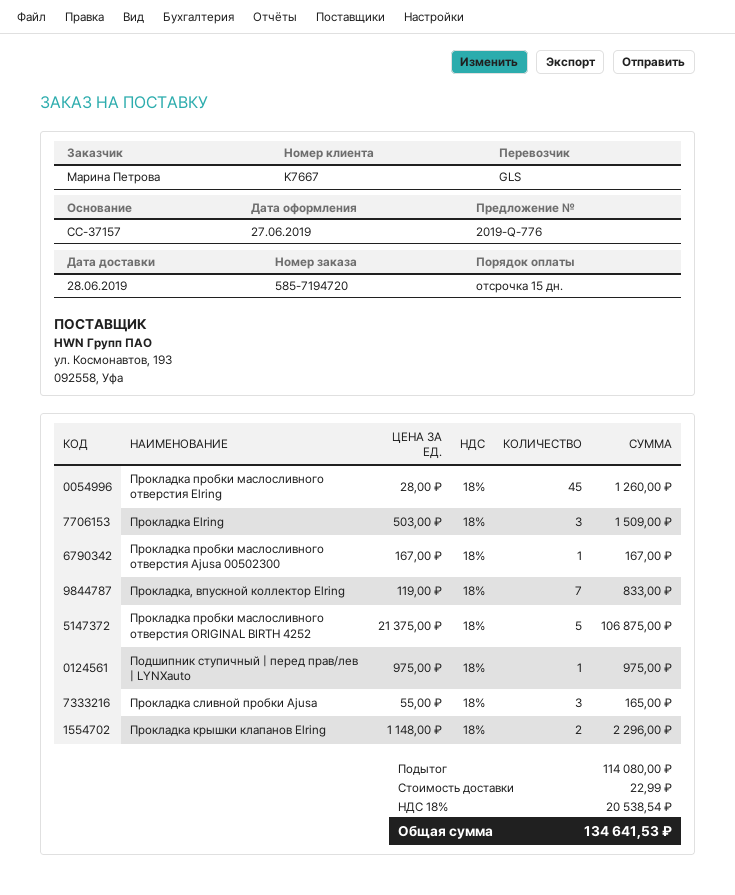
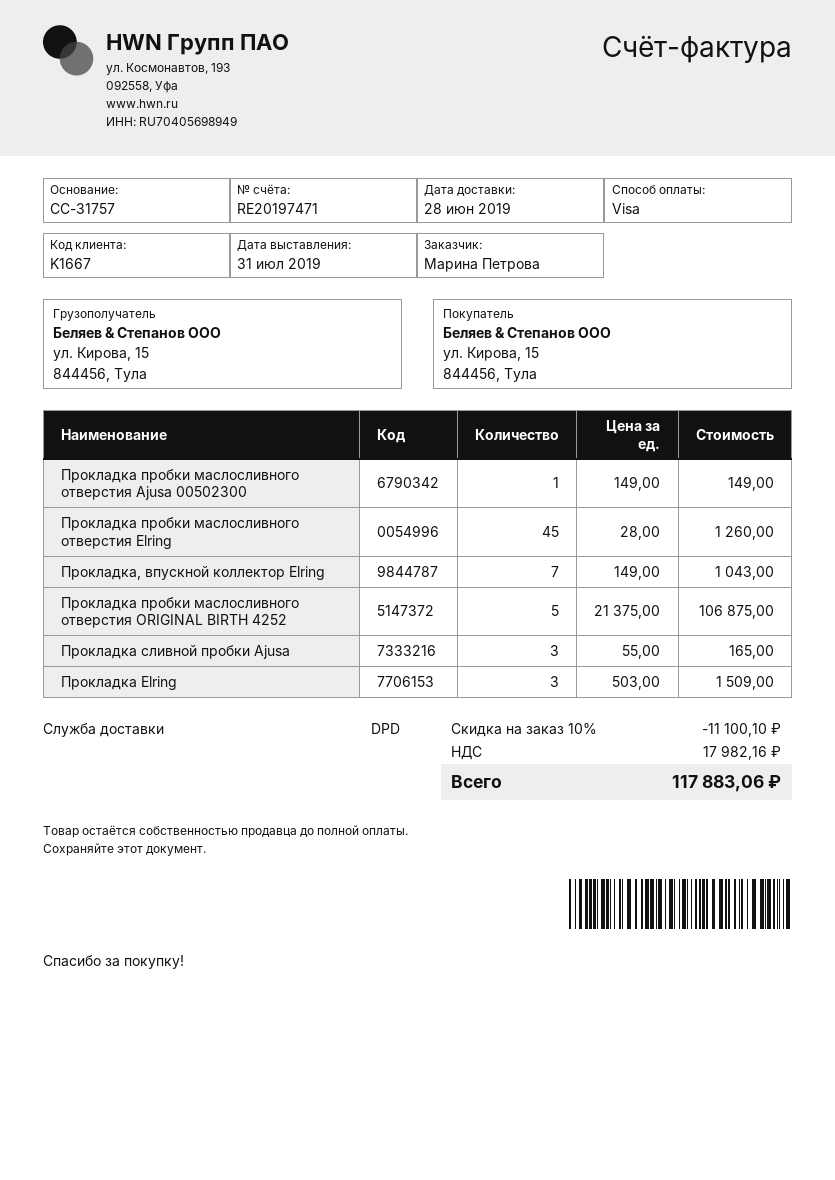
customer number: K7667 -> K1667
reference: CC-37157 -> CC-31757
shipping method: GLS -> DPD
Прокладка пробки маслосливного отверстия Ajusa 00502300: 1 x 167.00 = 167.00 -> 1 x 149.00 = 149.00
Прокладка, впускной коллектор Elring: 7 x 119.00 = 833.00 -> 7 x 149.00 = 1043.00
Подшипник ступичный | перед прав/лев | LYNXauto: 1 x 975.00 = 975.00 -> none
Прокладка крышки клапанов Elring: 2 x 1148.00 = 2296.00 -> none
discount: none -> 10% = 11100.10
shipping: 22.99 -> none
tax: 20538.54 -> 17982.16
total: 134641.53 -> 117883.06

